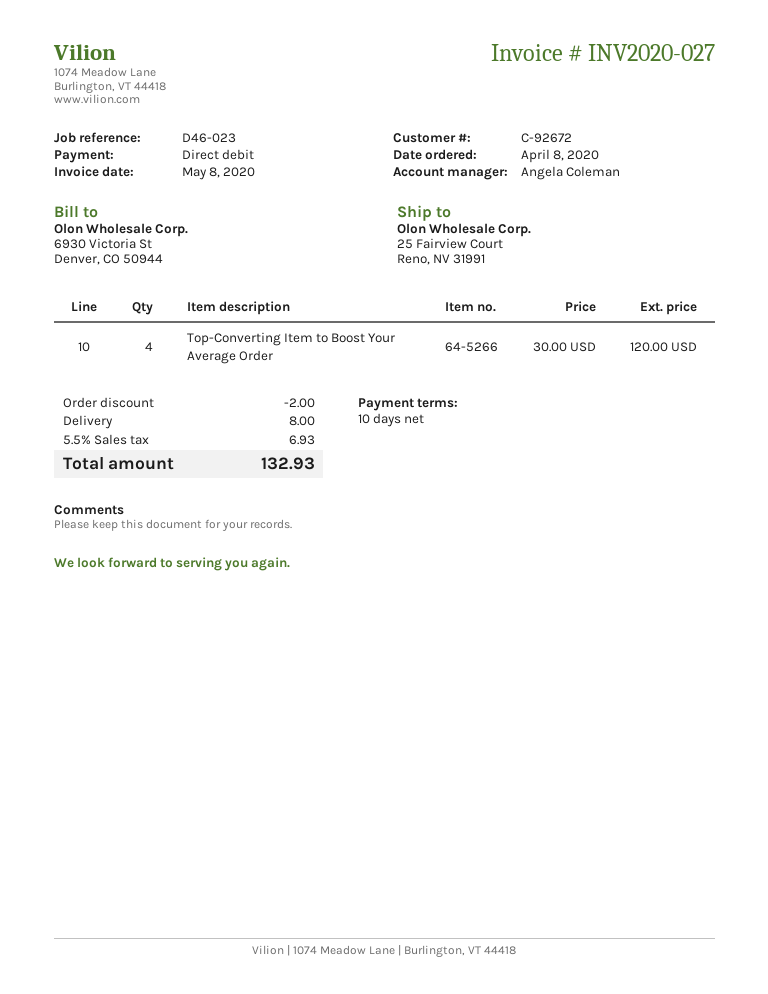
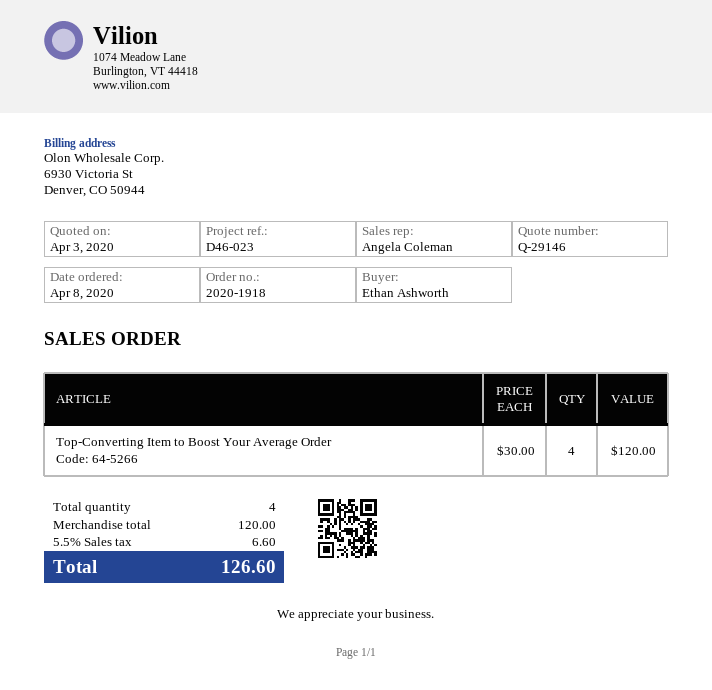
discount: 2.00 -> none
shipping: 8.00 -> none
tax: 5.5% = 6.93 -> 5.5% = 6.60
total: 132.93 -> 126.60

